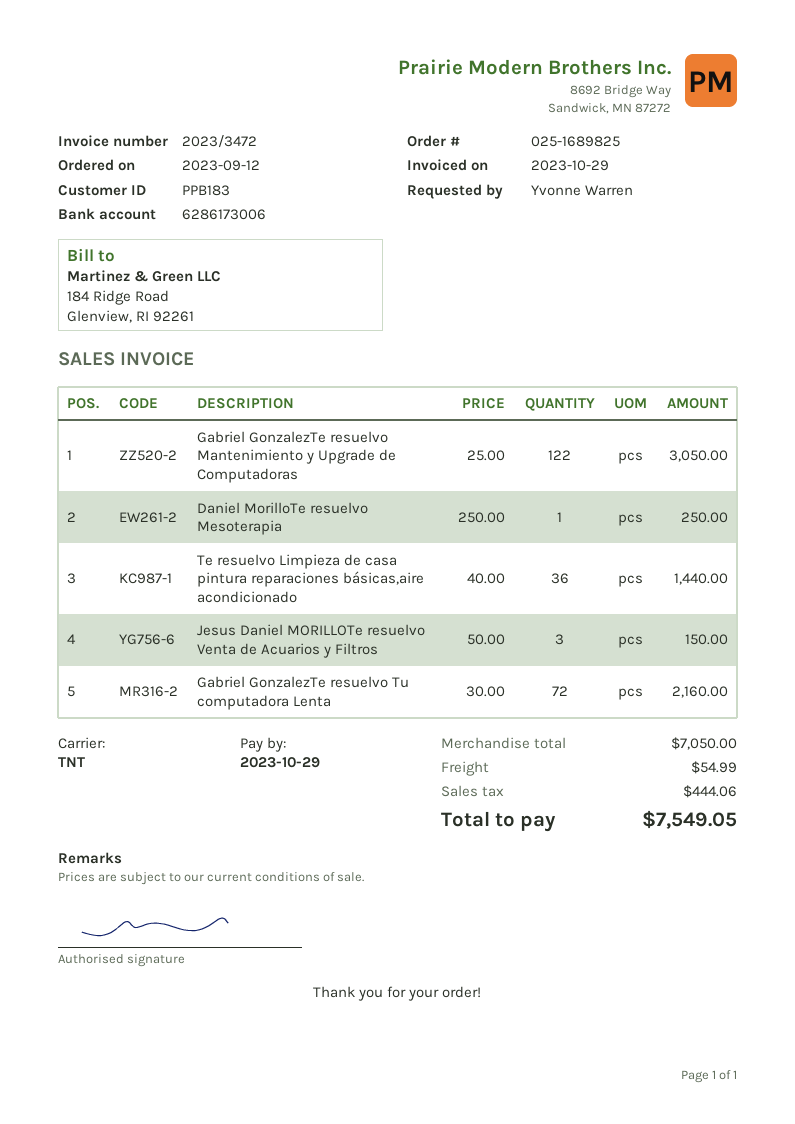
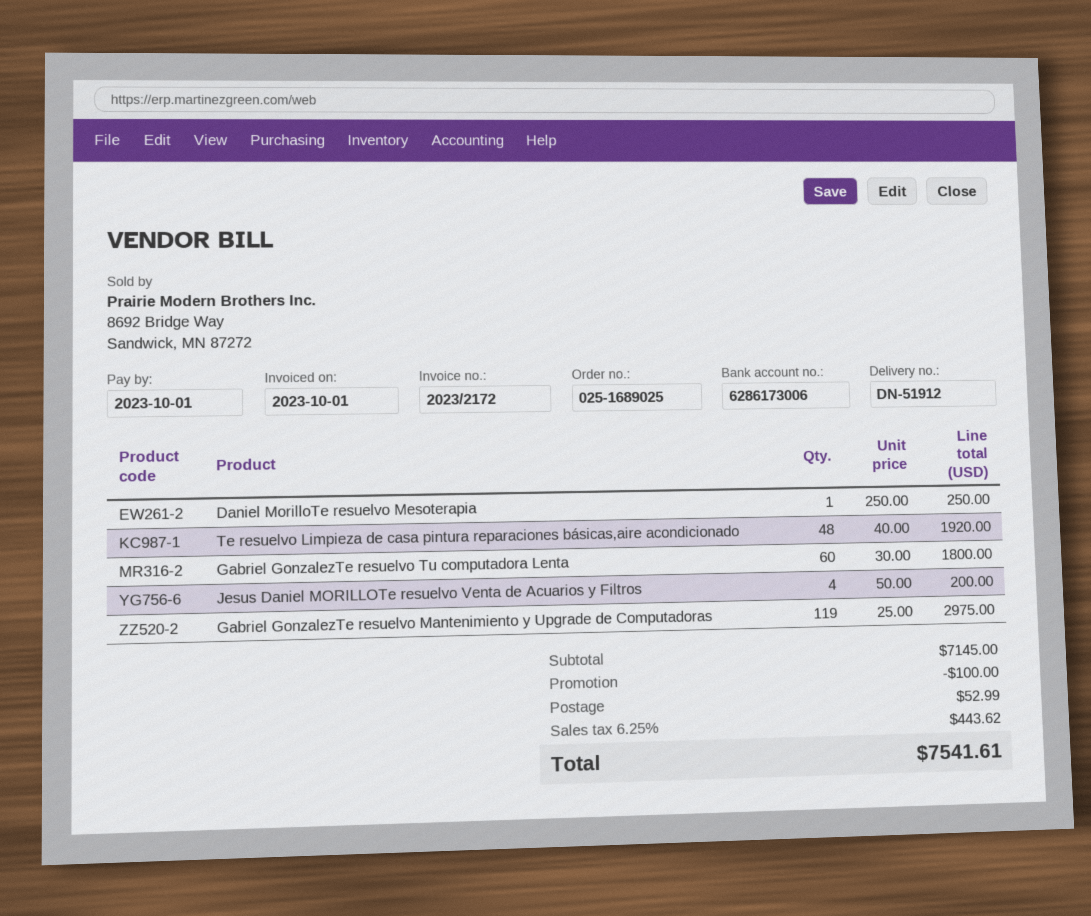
order number: 025-1689825 -> 025-1689025
invoice number: 2023/3472 -> 2023/2172
invoice date: 2023-10-29 -> 2023-10-01
due date: 2023-10-29 -> 2023-10-01
Gabriel GonzalezTe resuelvo Mantenimiento y Upgrade de Computadoras: 122 x 25.00 = 3050.00 -> 119 x 25.00 = 2975.00
Te resuelvo Limpieza de casa pintura reparaciones básicas,aire acondicionado: 36 x 40.00 = 1440.00 -> 48 x 40.00 = 1920.00
Jesus Daniel MORILLOTe resuelvo Venta de Acuarios y Filtros: 3 x 50.00 = 150.00 -> 4 x 50.00 = 200.00
Gabriel GonzalezTe resuelvo Tu computadora Lenta: 72 x 30.00 = 2160.00 -> 60 x 30.00 = 1800.00
subtotal: 7050.00 -> 7145.00
discount: none -> 100.00
shipping: 54.99 -> 52.99
tax: 444.06 -> 443.62
total: 7549.05 -> 7541.61

